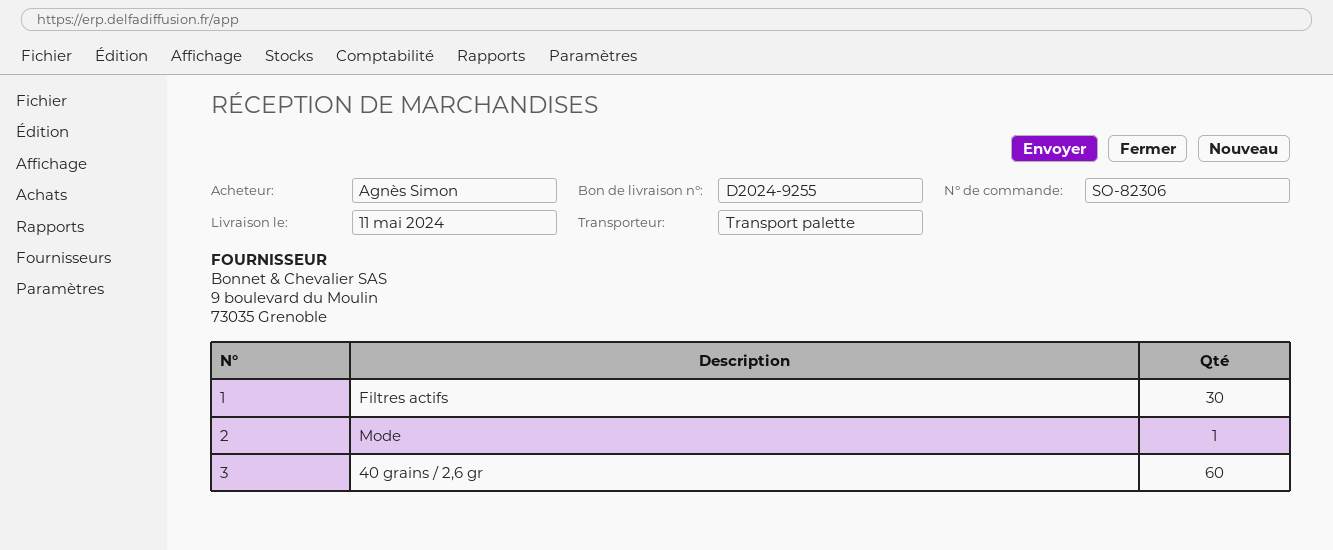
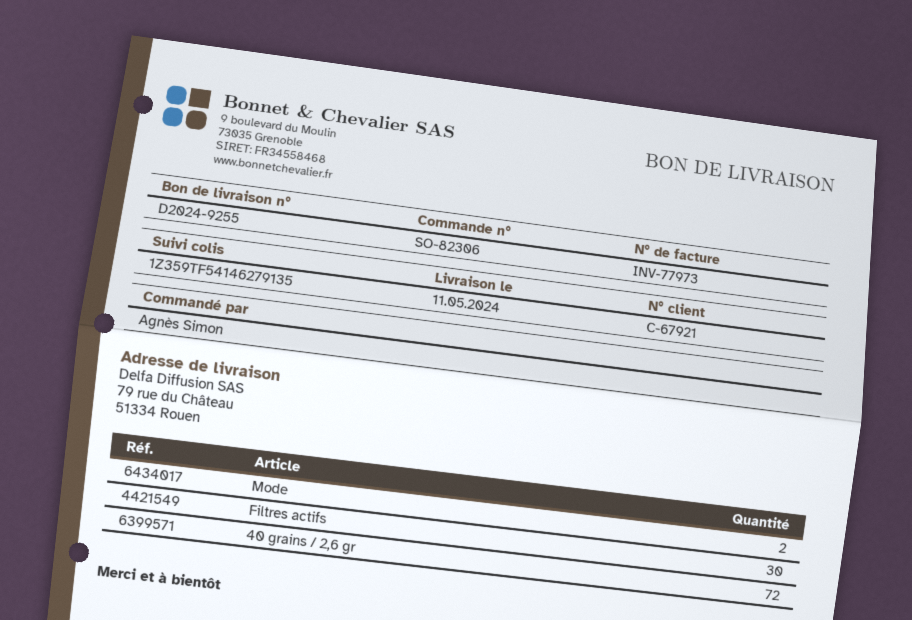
Mode: 1 -> 2
40 grains / 2,6 gr: 60 -> 72

